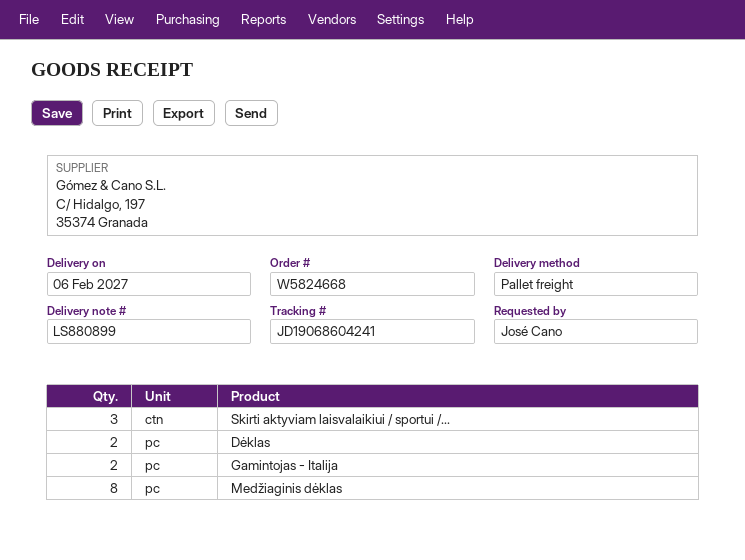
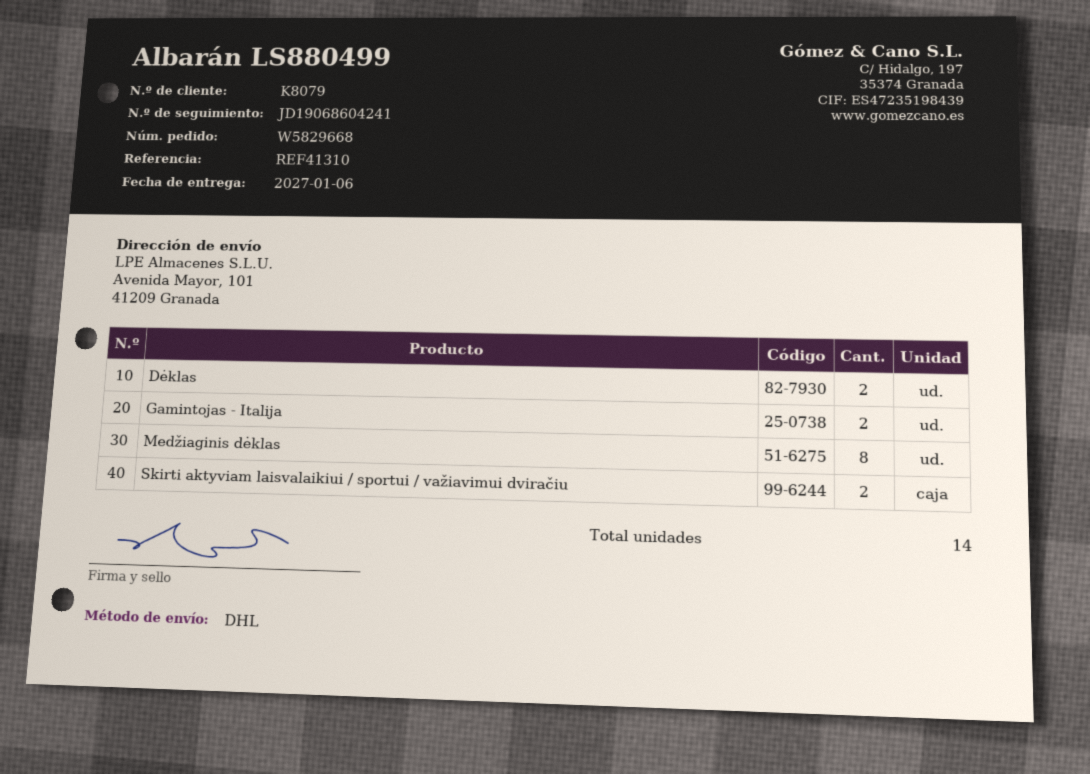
order number: W5824668 -> W5829668
delivery note number: LS880899 -> LS880499
delivery date: 2027-02-06 -> 2027-01-06
shipping method: pallet freight -> DHL
Skirti aktyviam laisvalaikiui / sportui /...: 3 -> 2

